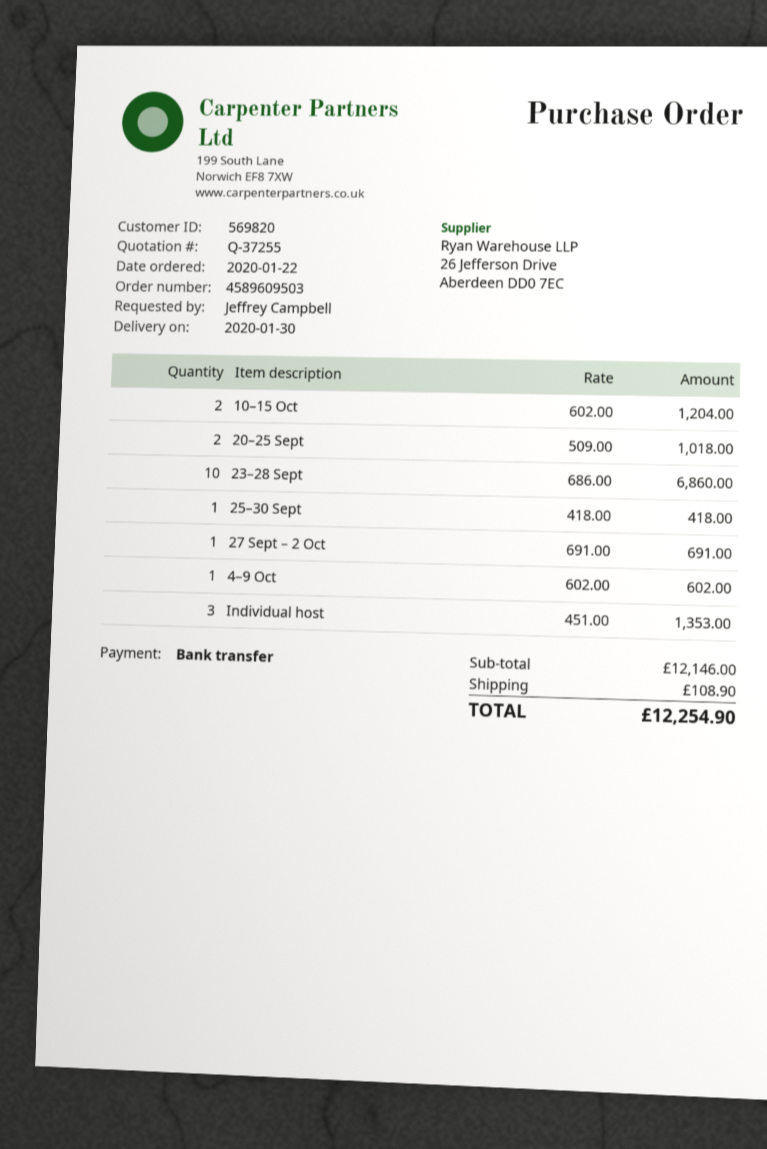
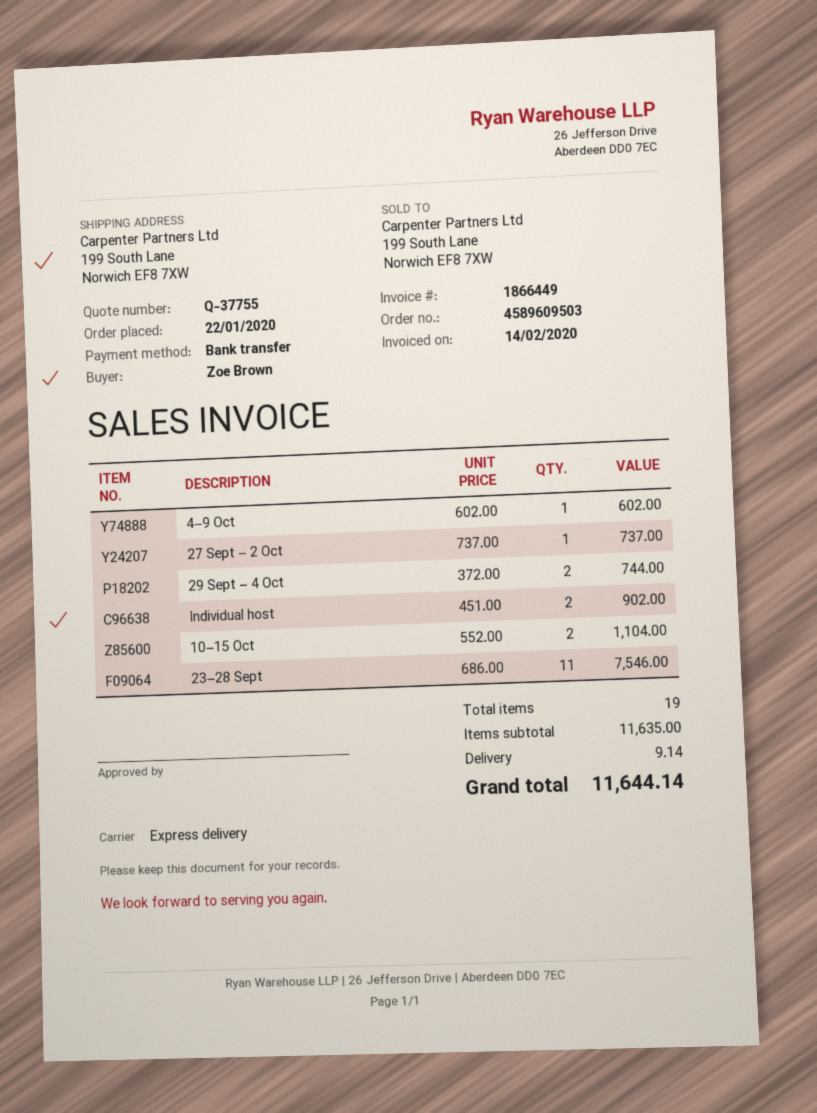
quote number: Q-37255 -> Q-37755
ordered by: Jeffrey Campbell -> Zoe Brown
10–15 Oct: 2 x 602.00 = 1204.00 -> 2 x 552.00 = 1104.00
20–25 Sept: 2 x 509.00 = 1018.00 -> none
23–28 Sept: 10 x 686.00 = 6860.00 -> 11 x 686.00 = 7546.00
25–30 Sept: 1 x 418.00 = 418.00 -> none
27 Sept – 2 Oct: 1 x 691.00 = 691.00 -> 1 x 737.00 = 737.00
Individual host: 3 x 451.00 = 1353.00 -> 2 x 451.00 = 902.00
29 Sept – 4 Oct: none -> 2 x 372.00 = 744.00
subtotal: 12146.00 -> 11635.00
shipping: 108.90 -> 9.14
total: 12254.90 -> 11644.14

